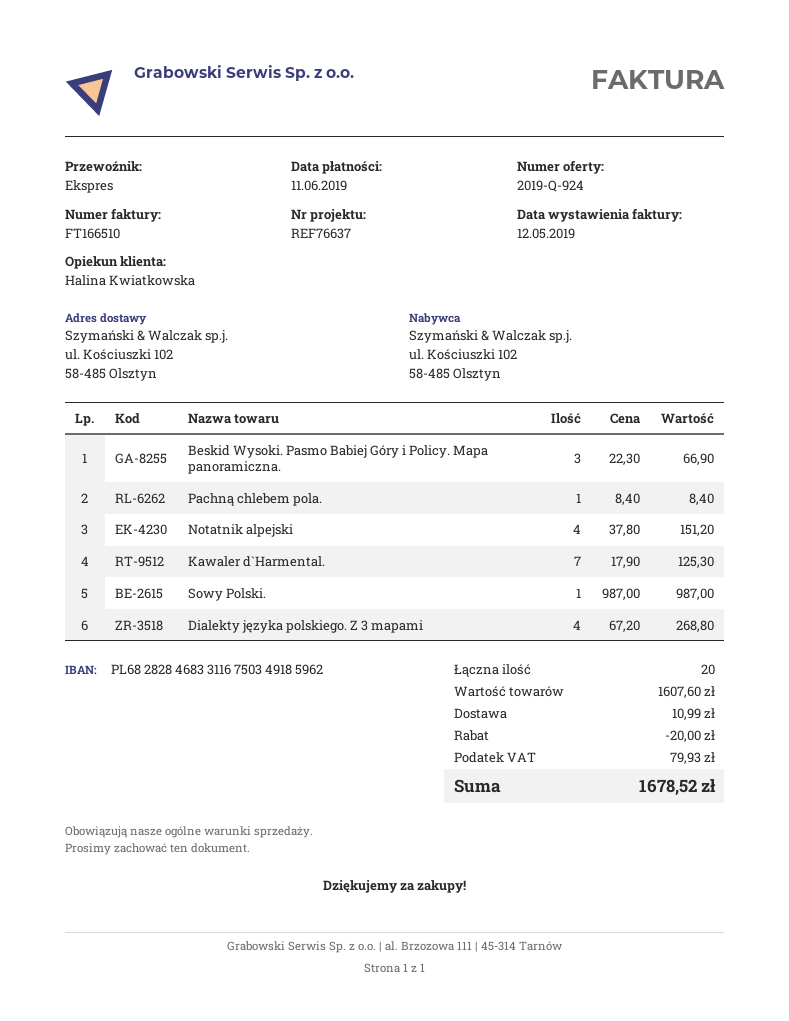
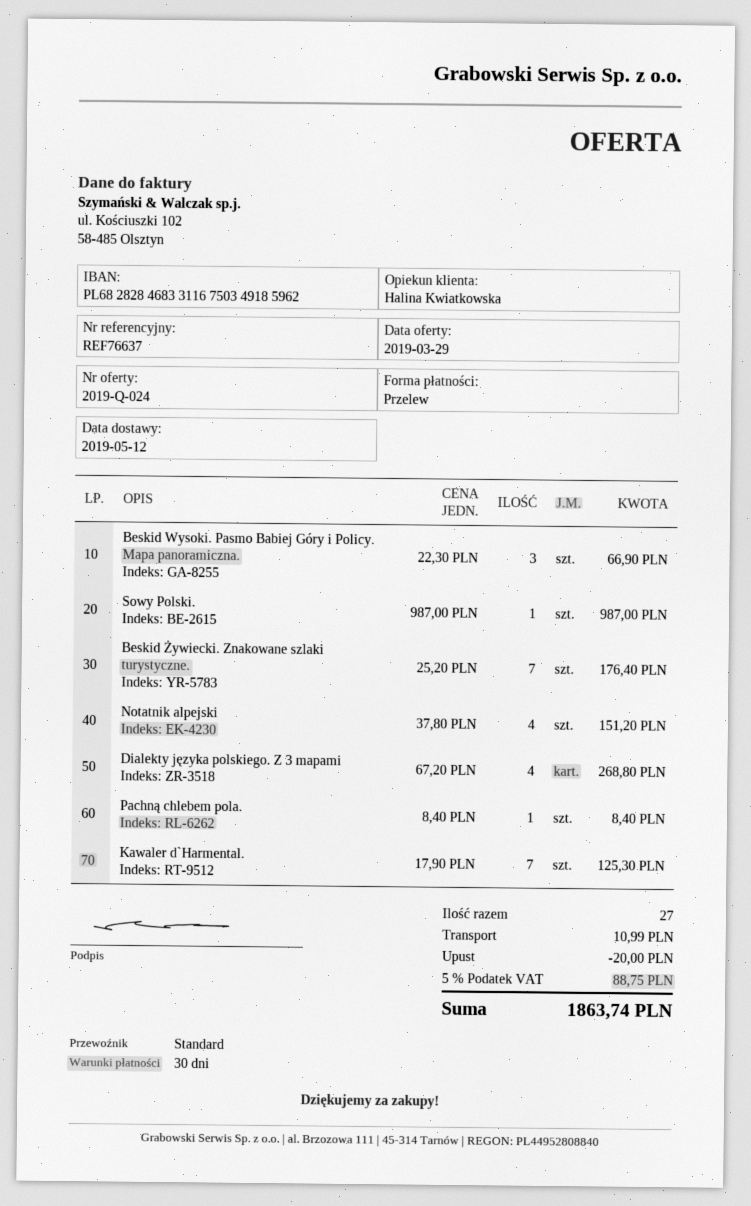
quote number: 2019-Q-924 -> 2019-Q-024
shipping method: express -> standard
Beskid Żywiecki. Znakowane szlaki turystyczne.: none -> 7 x 25.20 = 176.40
total quantity: 20 -> 27
tax: 79.93 -> 88.75
total: 1678.52 -> 1863.74

